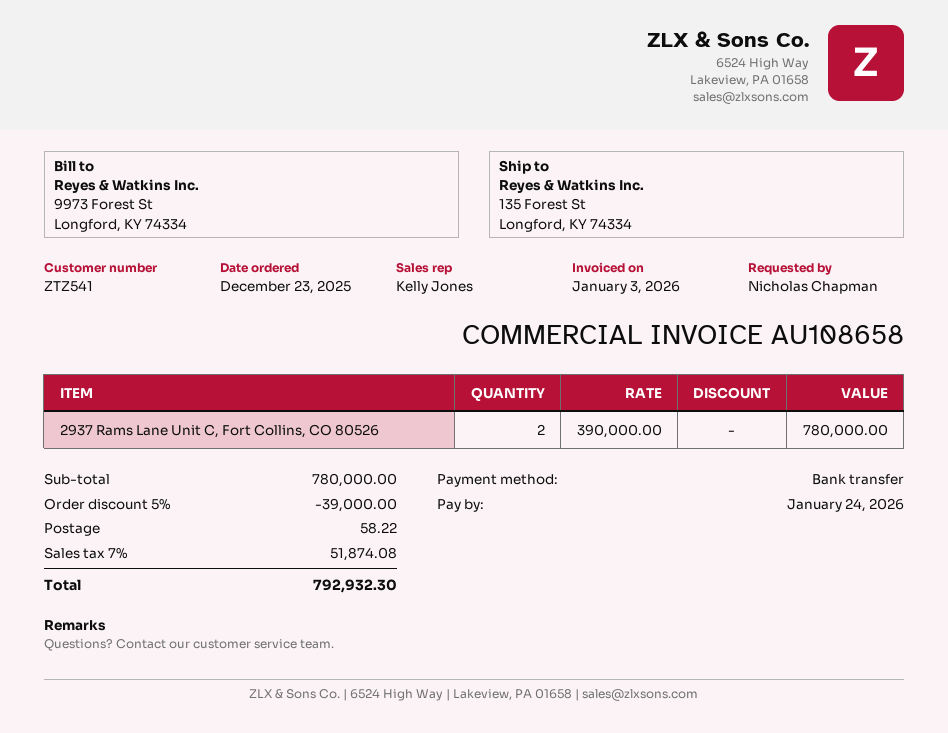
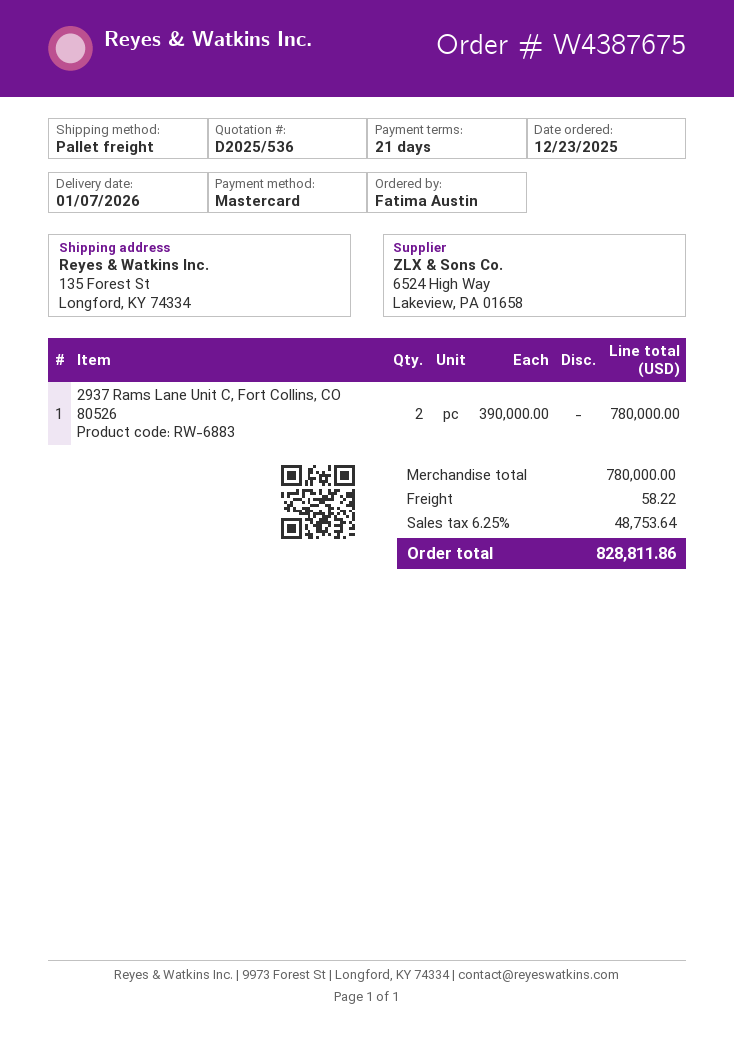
ordered by: Nicholas Chapman -> Fatima Austin
payment method: bank transfer -> Mastercard
discount: 5% = 39000.00 -> none
tax: 7% = 51874.08 -> 6.25% = 48753.64
total: 792932.30 -> 828811.86

